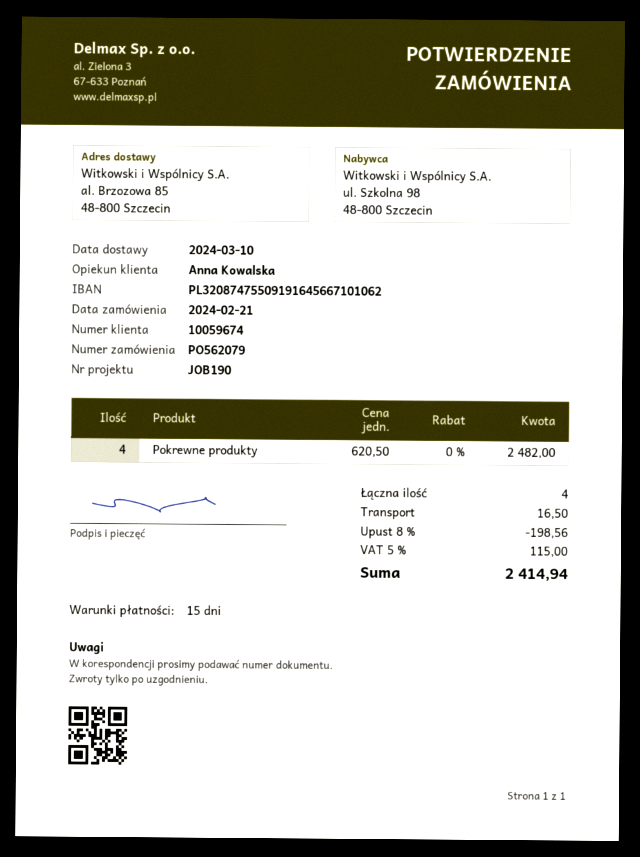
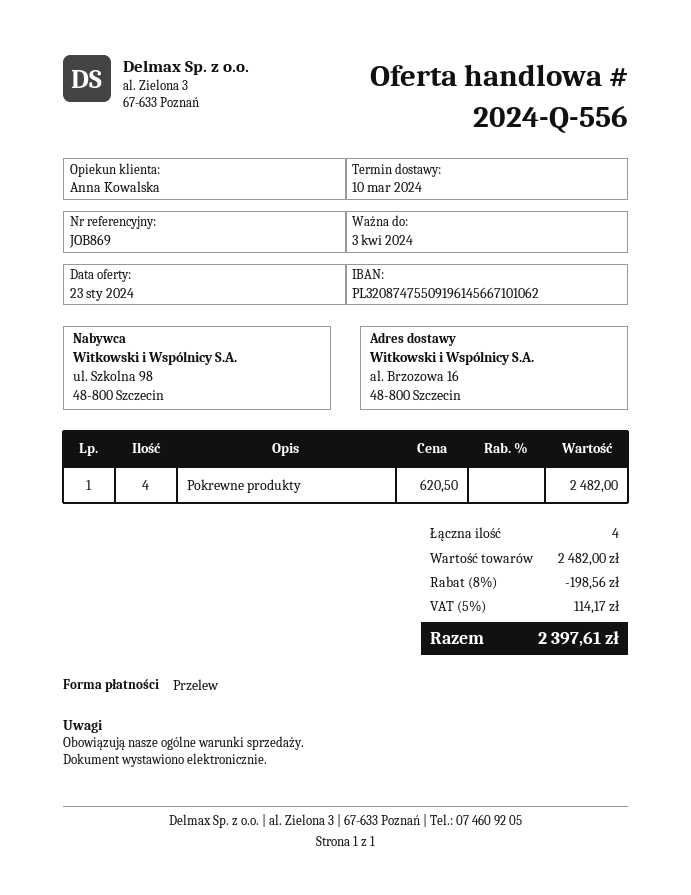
reference: JOB190 -> JOB869
bank account: PL32087475509191645667101062 -> PL32087475509196145667101062
ship to: al. Brzozowa 85, 48-800 Szczecin -> al. Brzozowa 16, 48-800 Szczecin
shipping: 16.50 -> none
tax: 5% = 115.00 -> 5% = 114.17
total: 2414.94 -> 2397.61

